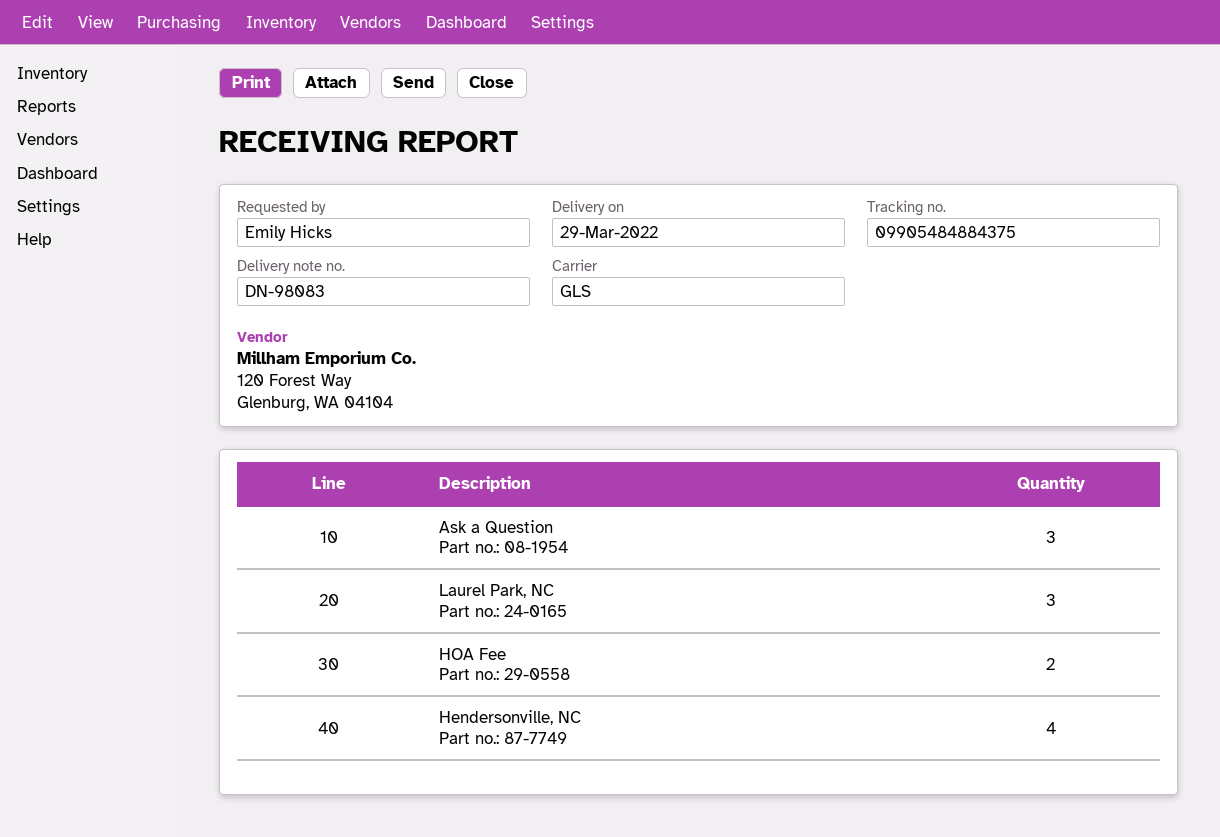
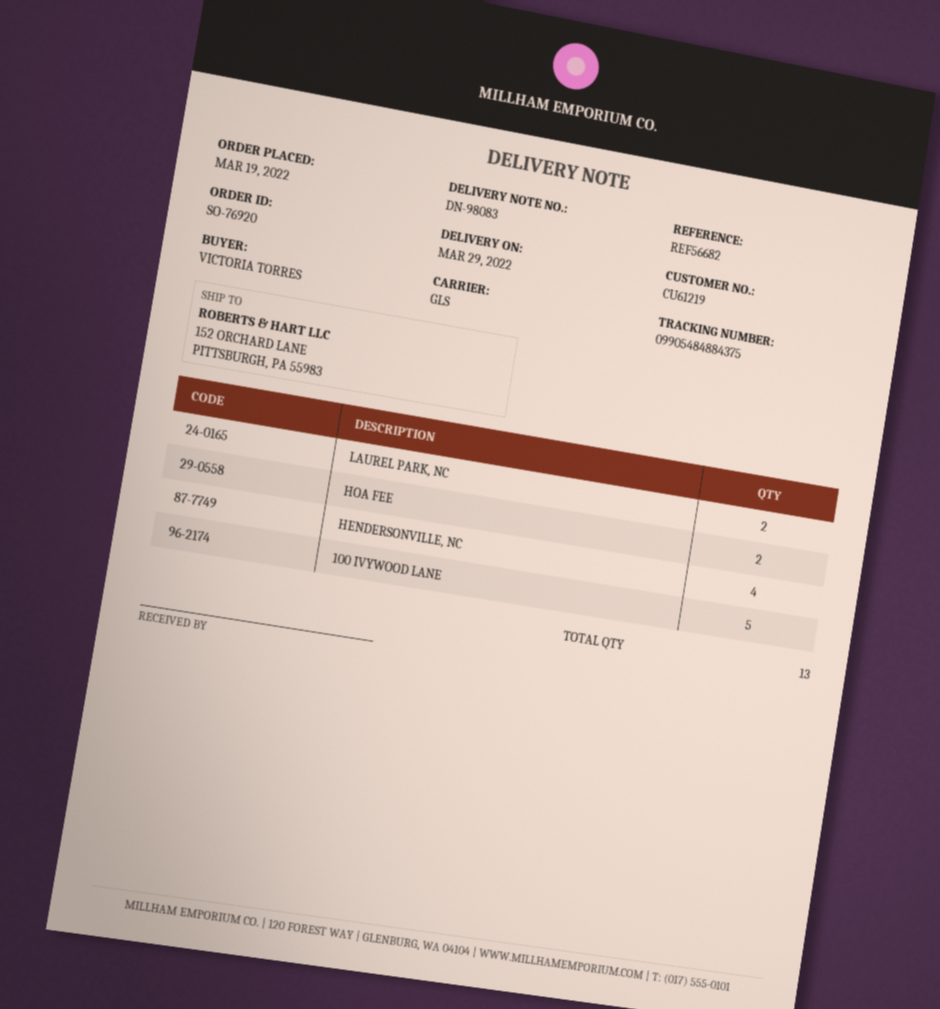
ordered by: Emily Hicks -> VICTORIA TORRES
Ask a Question: 3 -> none
Laurel Park, NC: 3 -> 2
100 IVYWOOD LANE: none -> 5

